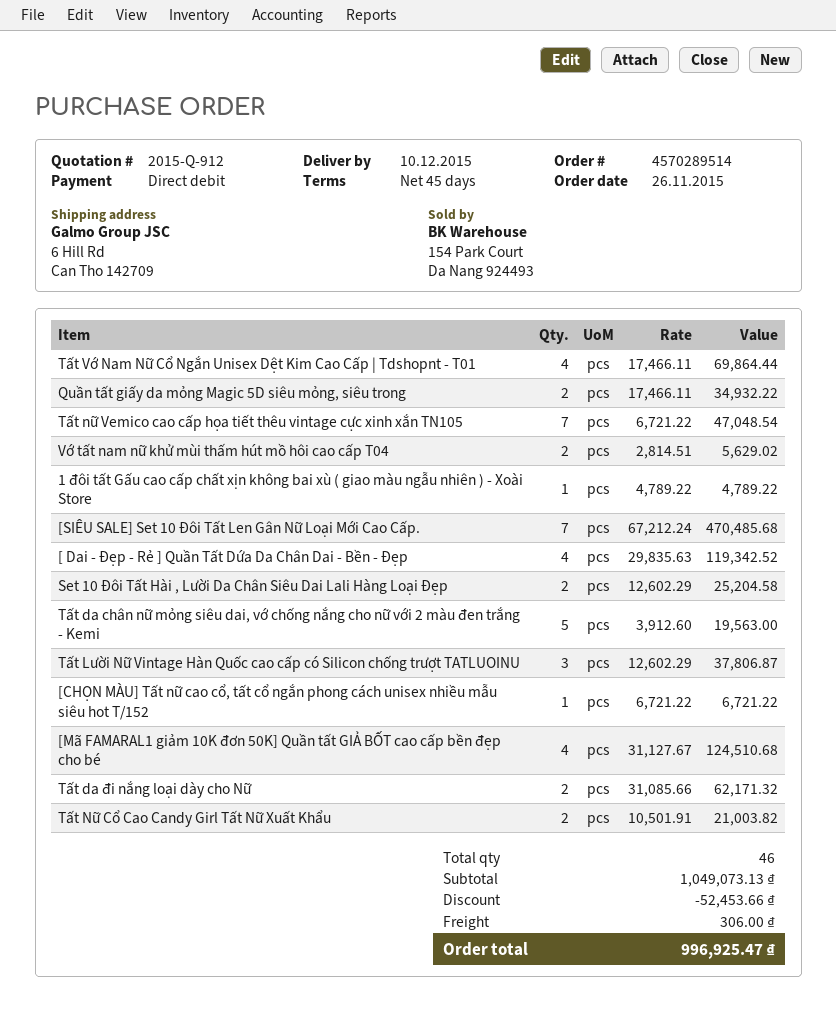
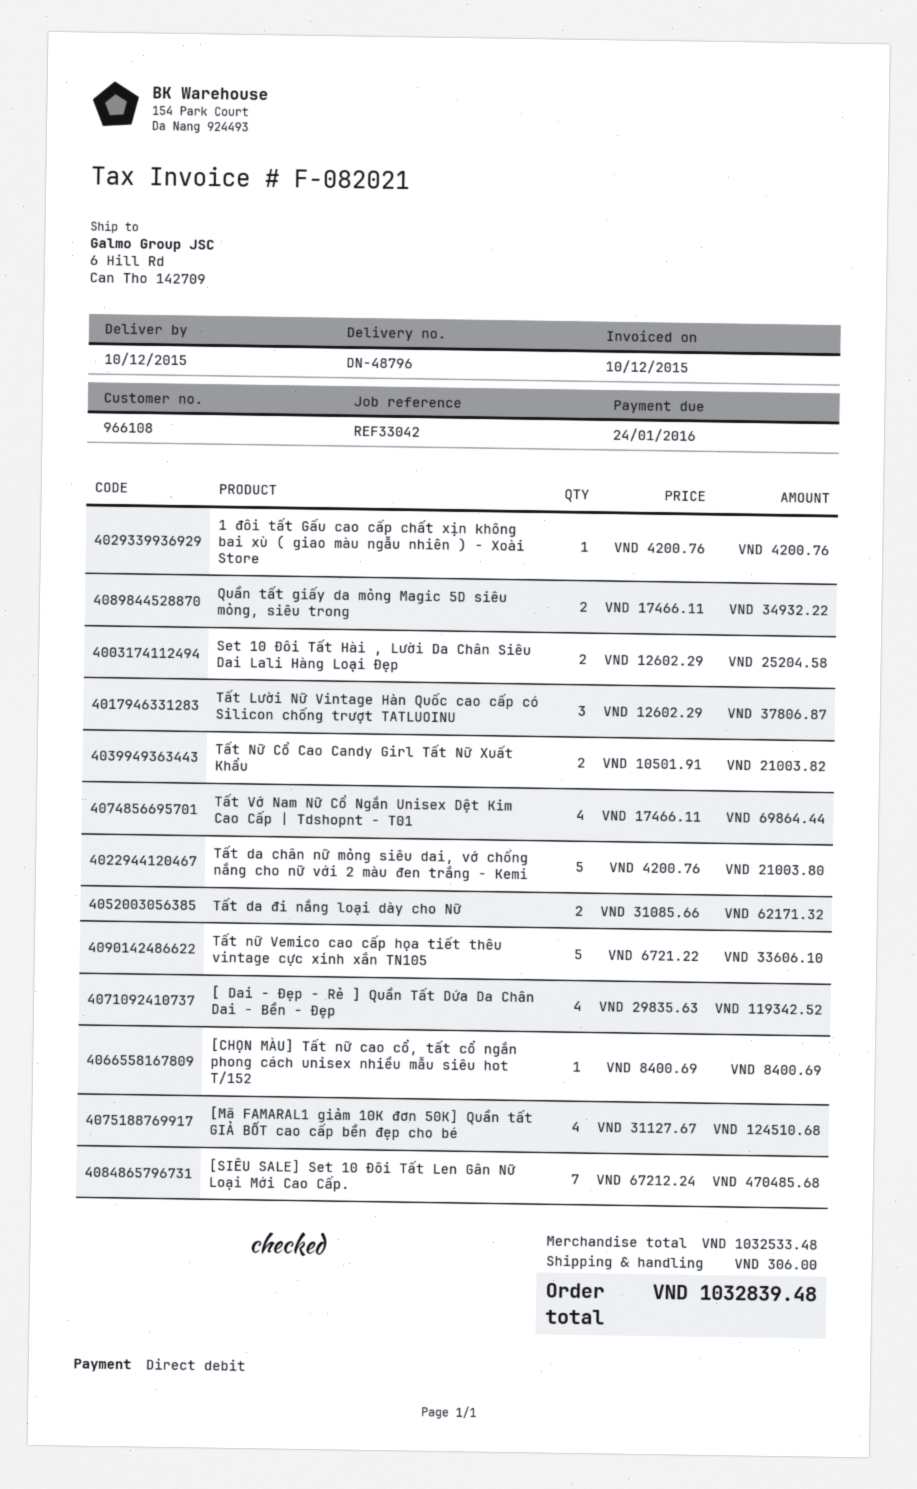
Tất nữ Vemico cao cấp họa tiết thêu vintage cực xinh xắn TN105: 7 x 6721.22 = 47048.54 -> 5 x 6721.22 = 33606.10
Vớ tất nam nữ khử mùi thấm hút mồ hôi cao cấp T04: 2 x 2814.51 = 5629.02 -> none
1 đôi tất Gấu cao cấp chất xịn không bai xù ( giao màu ngẫu nhiên ) - Xoài Store: 1 x 4789.22 = 4789.22 -> 1 x 4200.76 = 4200.76
Tất da chân nữ mỏng siêu dai, vớ chống nắng cho nữ với 2 màu đen trắng - Kemi: 5 x 3912.60 = 19563.00 -> 5 x 4200.76 = 21003.80
[CHỌN MÀU] Tất nữ cao cổ, tất cổ ngắn phong cách unisex nhiều mẫu siêu hot T/152: 1 x 6721.22 = 6721.22 -> 1 x 8400.69 = 8400.69
subtotal: 1049073.13 -> 1032533.48
discount: 52453.66 -> none
total: 996925.47 -> 1032839.48

